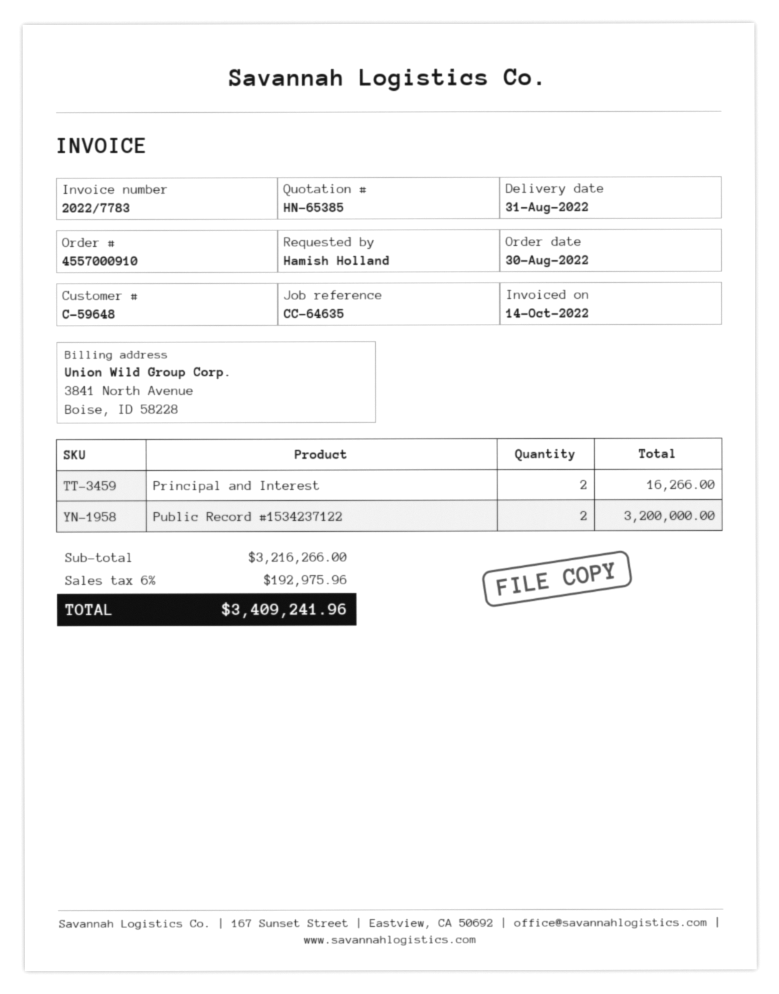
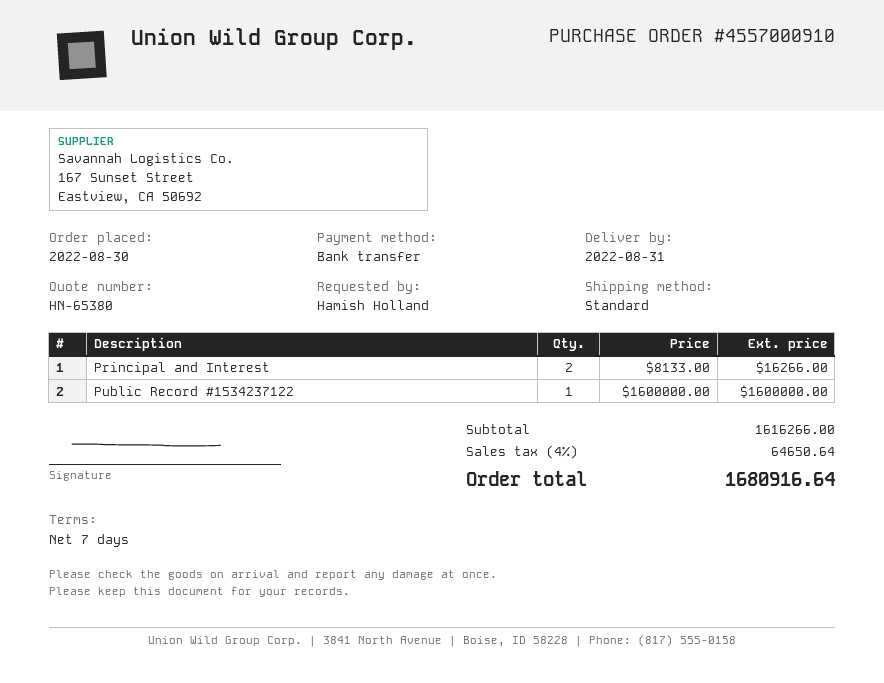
quote number: HN-65385 -> HN-65380
Public Record #1534237122: 2 for 3200000.00 -> 1 for 1600000.00
subtotal: 3216266.00 -> 1616266.00
tax: 6% = 192975.96 -> 4% = 64650.64
total: 3409241.96 -> 1680916.64

